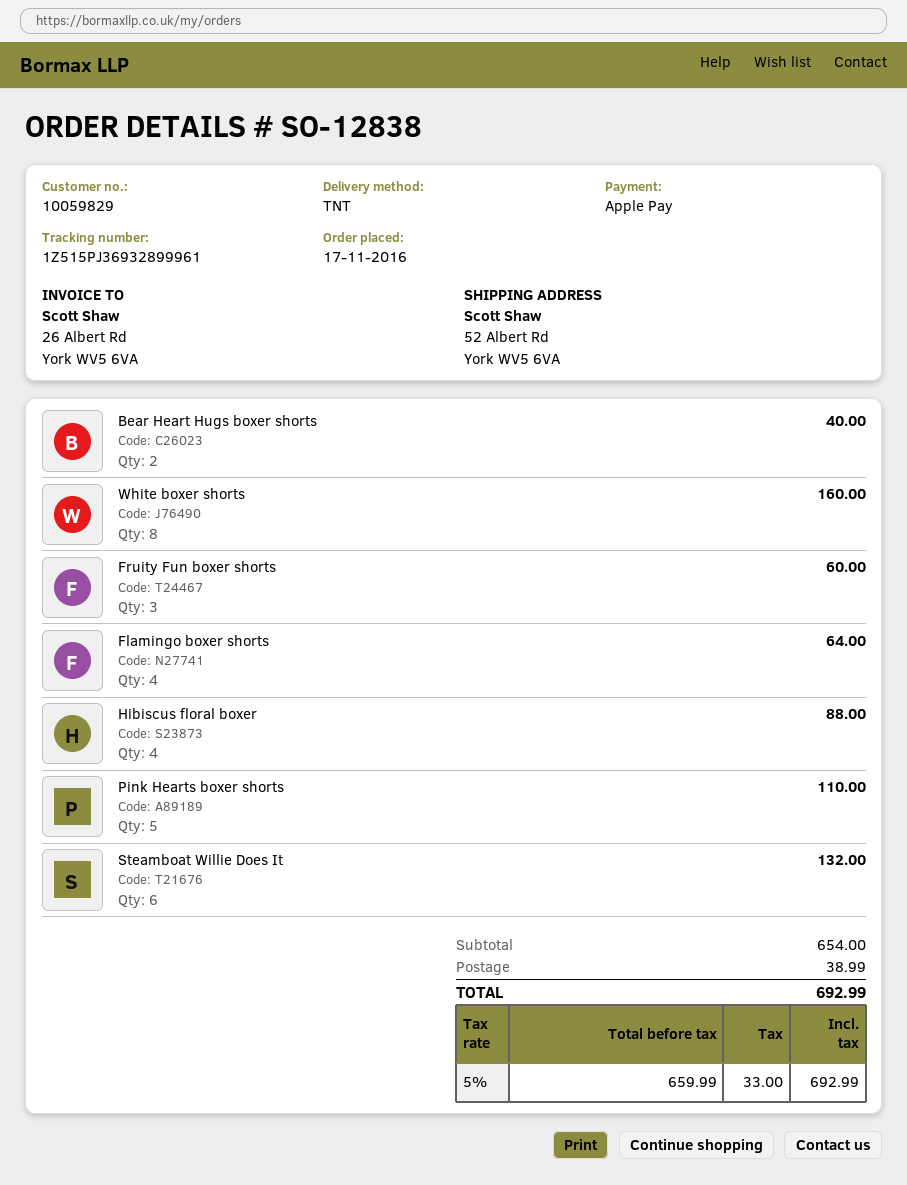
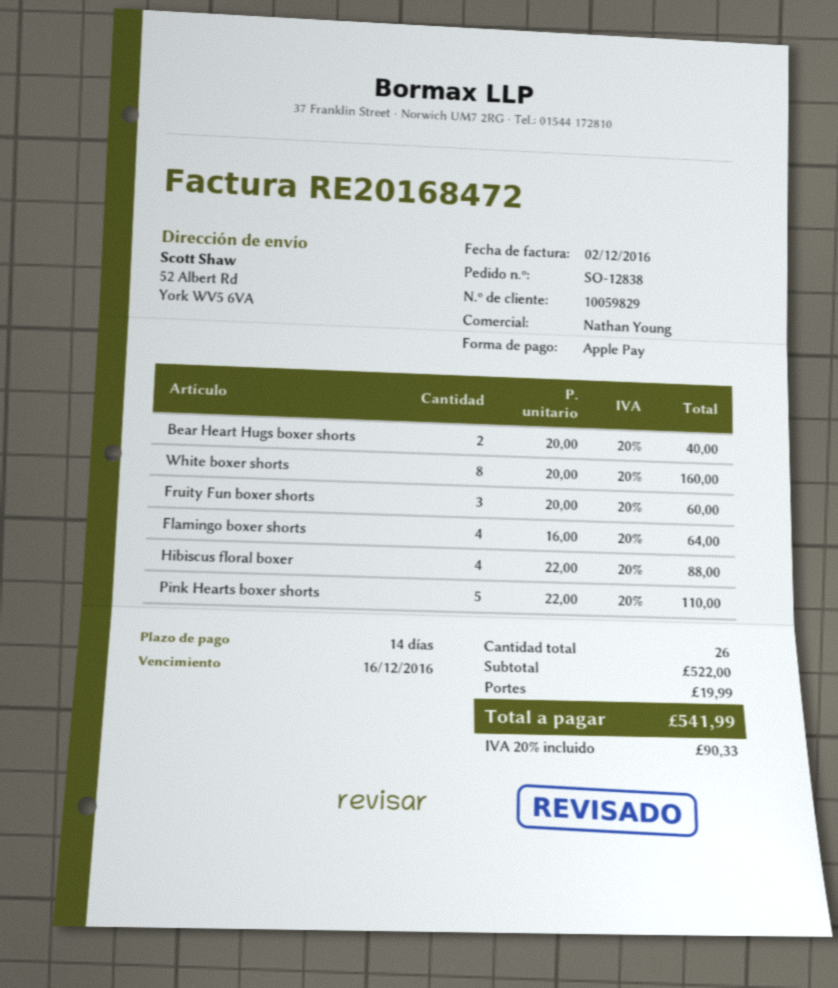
Steamboat Willie Does It: 6 for 132.00 -> none
subtotal: 654.00 -> 522.00
shipping: 38.99 -> 19.99
tax: 5% = 33.00 -> 20% = 90.33
total: 692.99 -> 541.99

